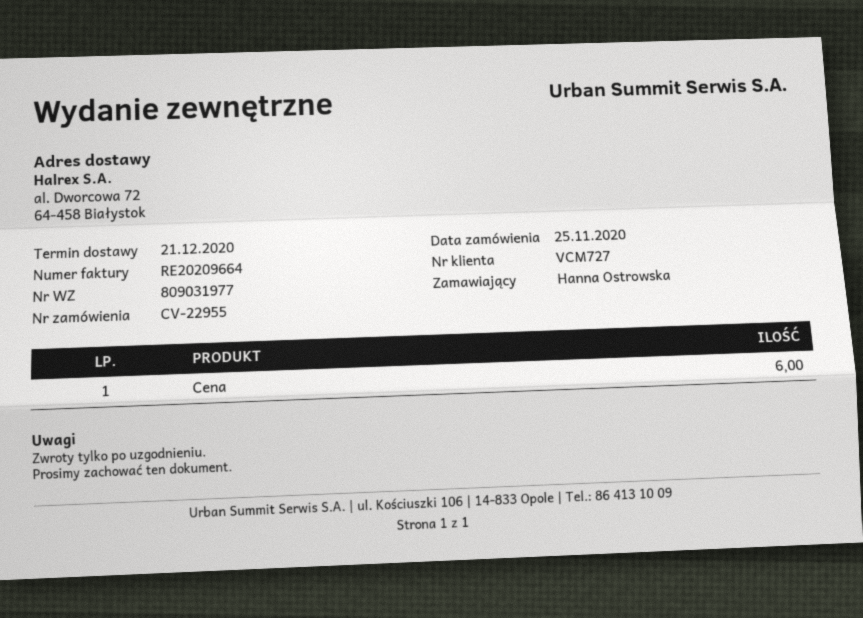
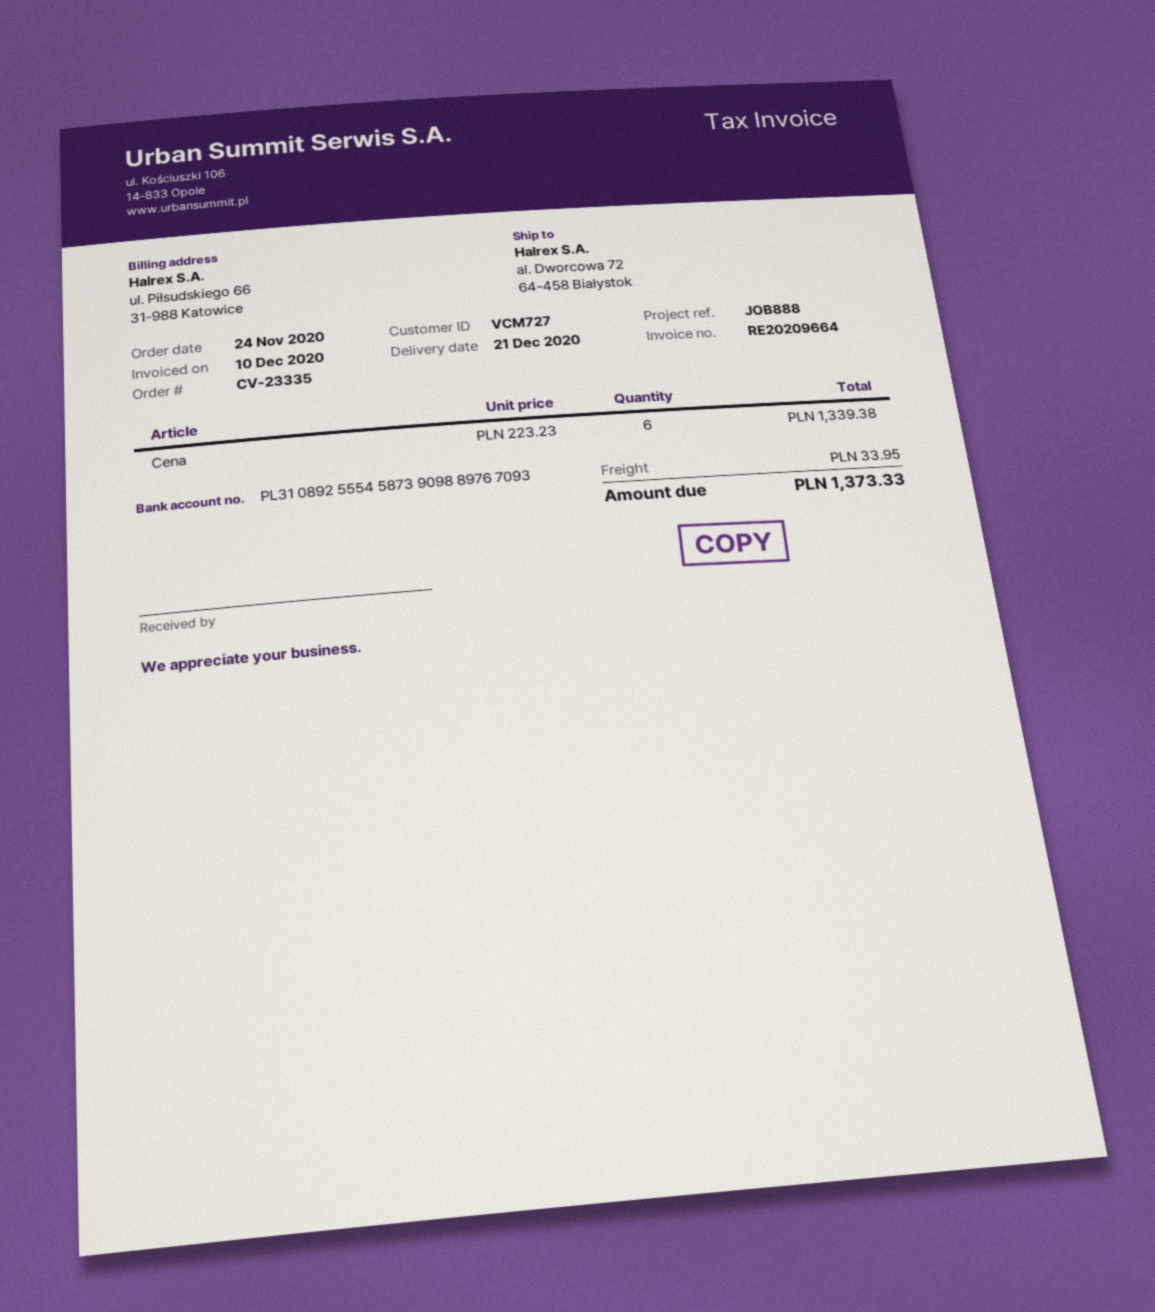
order number: CV-22955 -> CV-23335
order date: 2020-11-25 -> 2020-11-24

